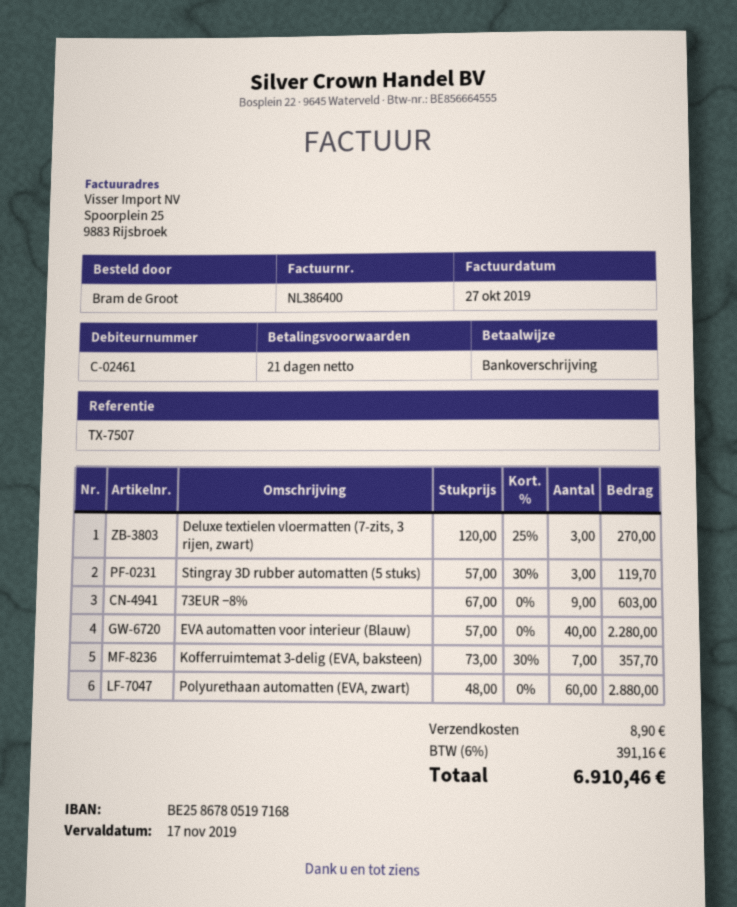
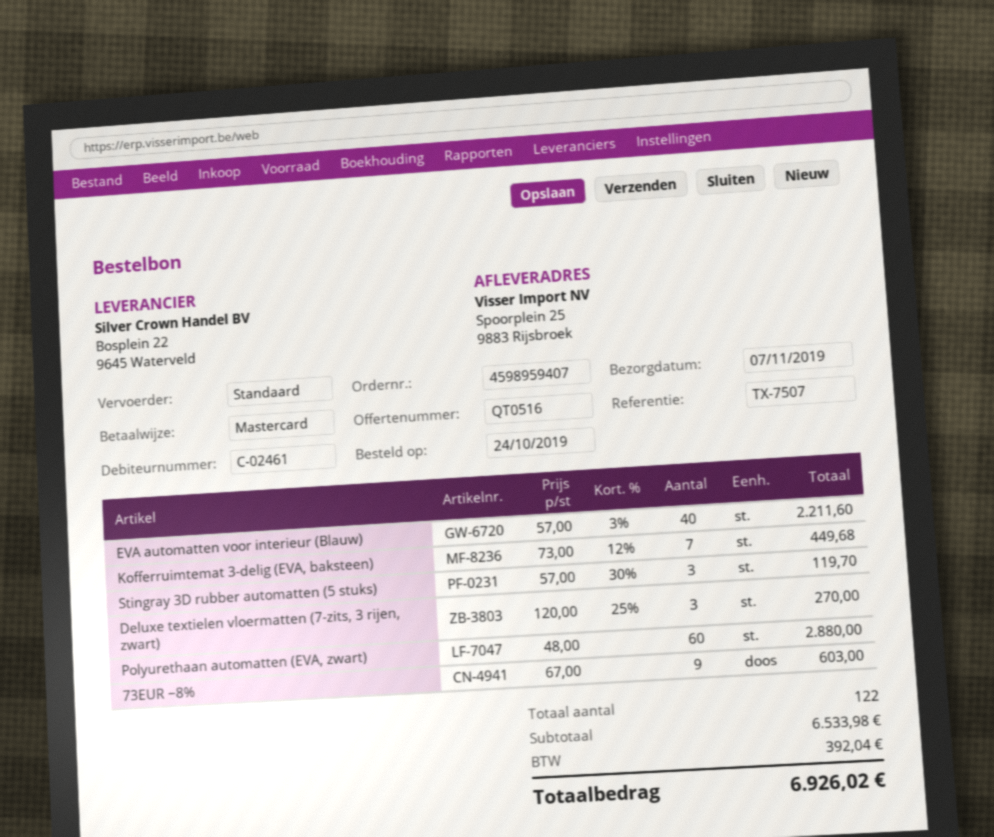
payment method: bank transfer -> Mastercard
EVA automatten voor interieur (Blauw): 40 x 57.00 = 2280.00 -> 40 x 57.00 - 3% = 2211.60
Kofferruimtemat 3-delig (EVA, baksteen): 7 x 73.00 - 30% = 357.70 -> 7 x 73.00 - 12% = 449.68
shipping: 8.90 -> none
tax: 391.16 -> 392.04
total: 6910.46 -> 6926.02

